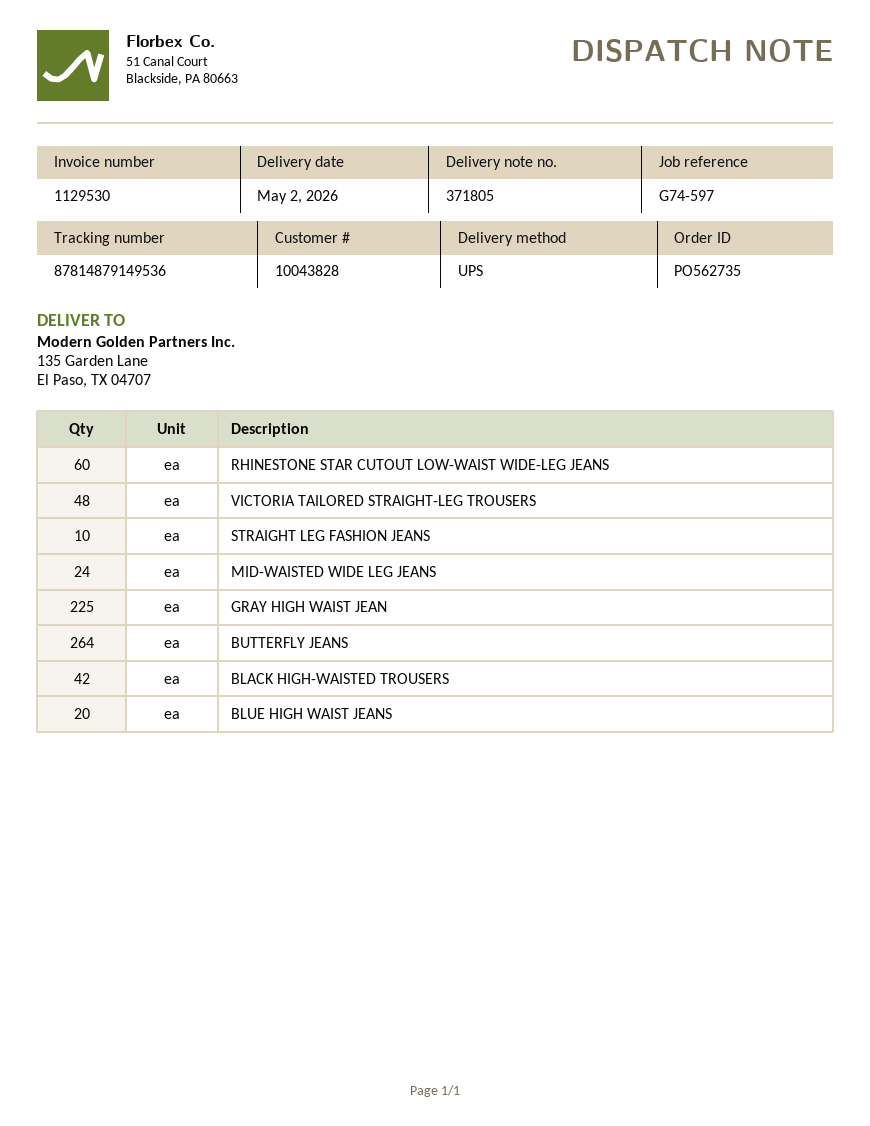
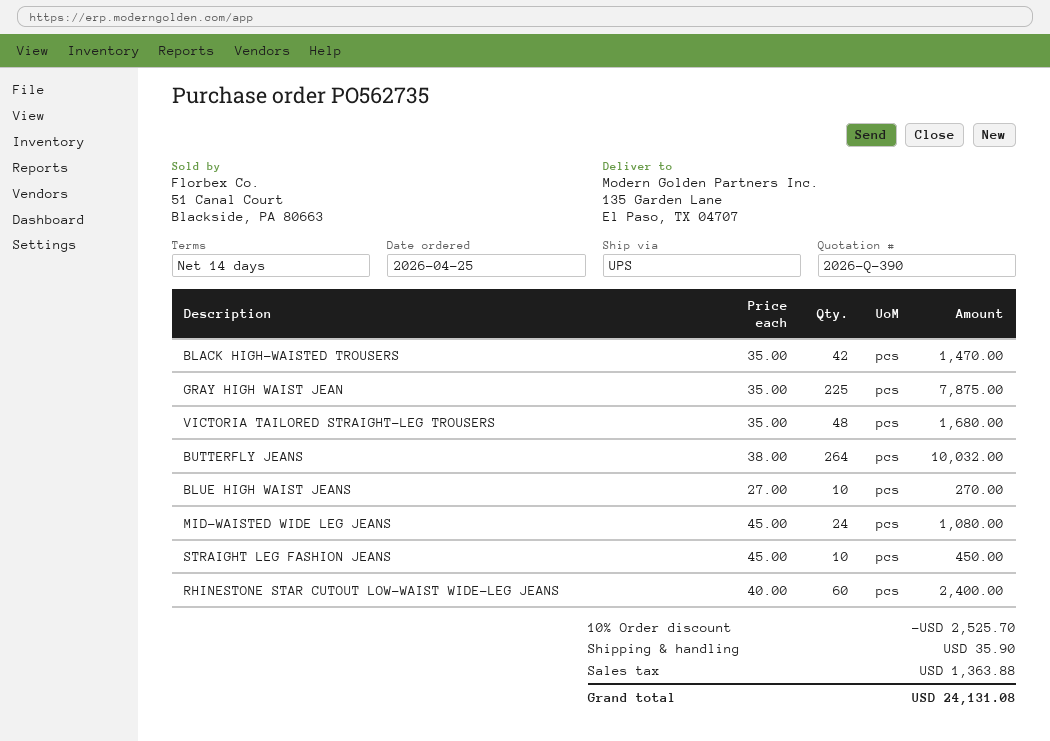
BLUE HIGH WAIST JEANS: 20 -> 10

